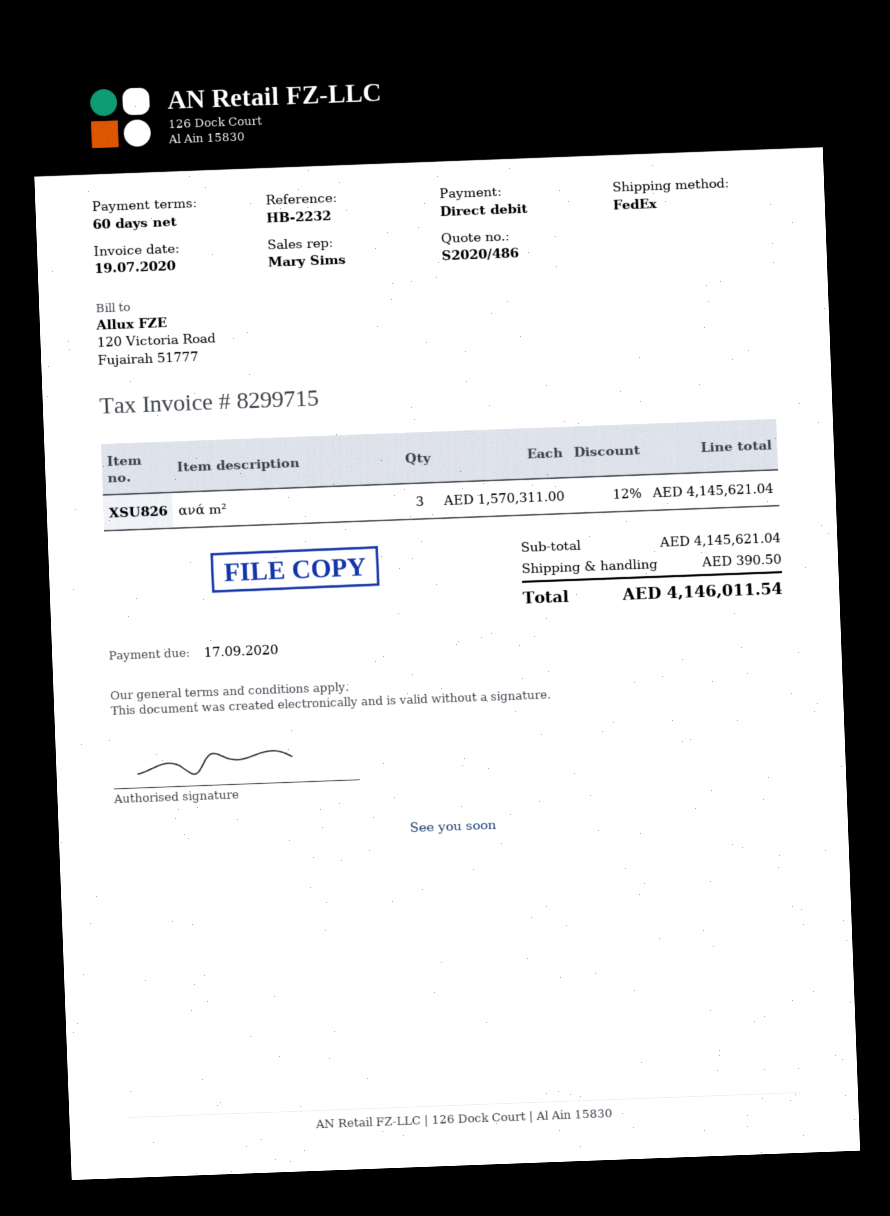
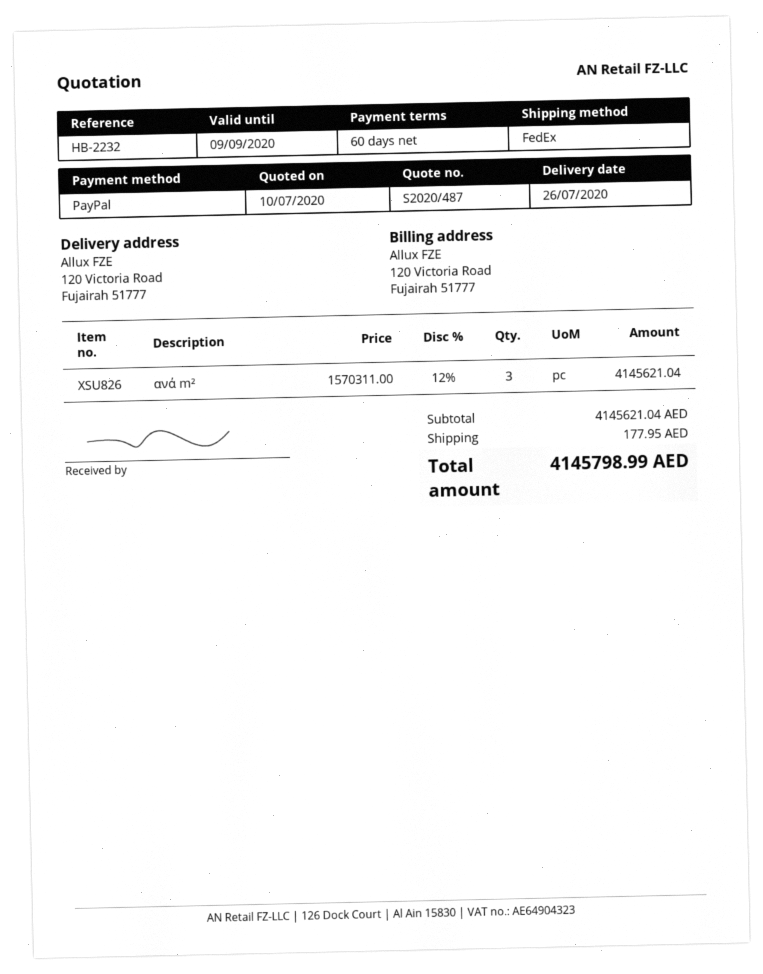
quote number: S2020/486 -> S2020/487
payment method: direct debit -> PayPal
shipping: 390.50 -> 177.95
total: 4146011.54 -> 4145798.99

